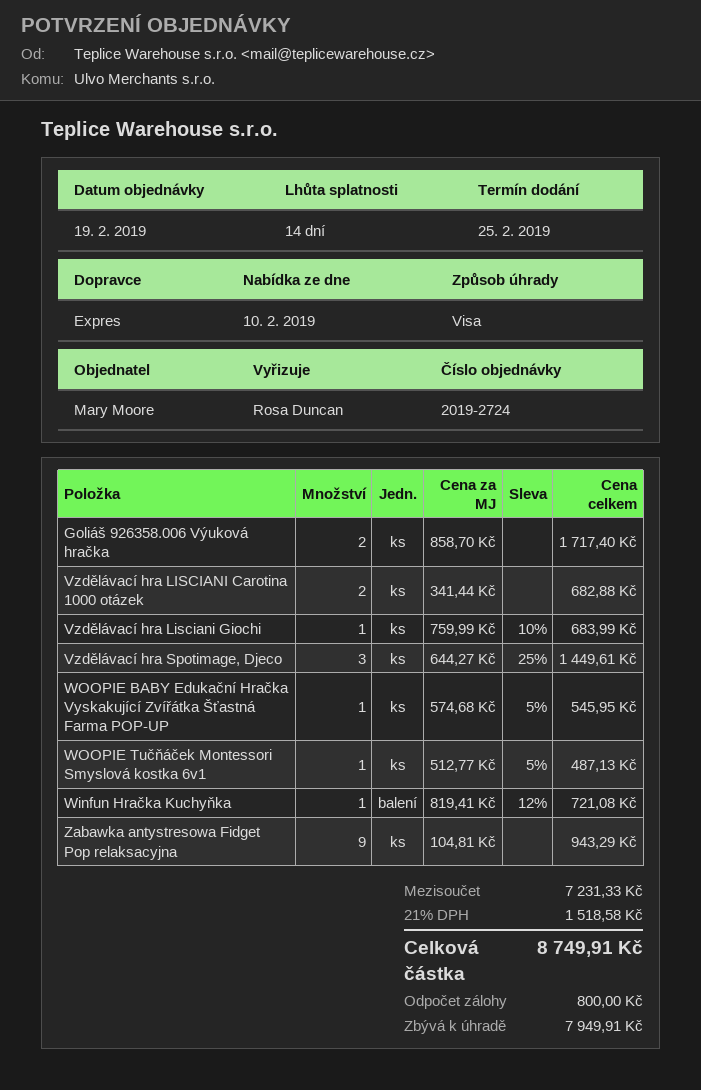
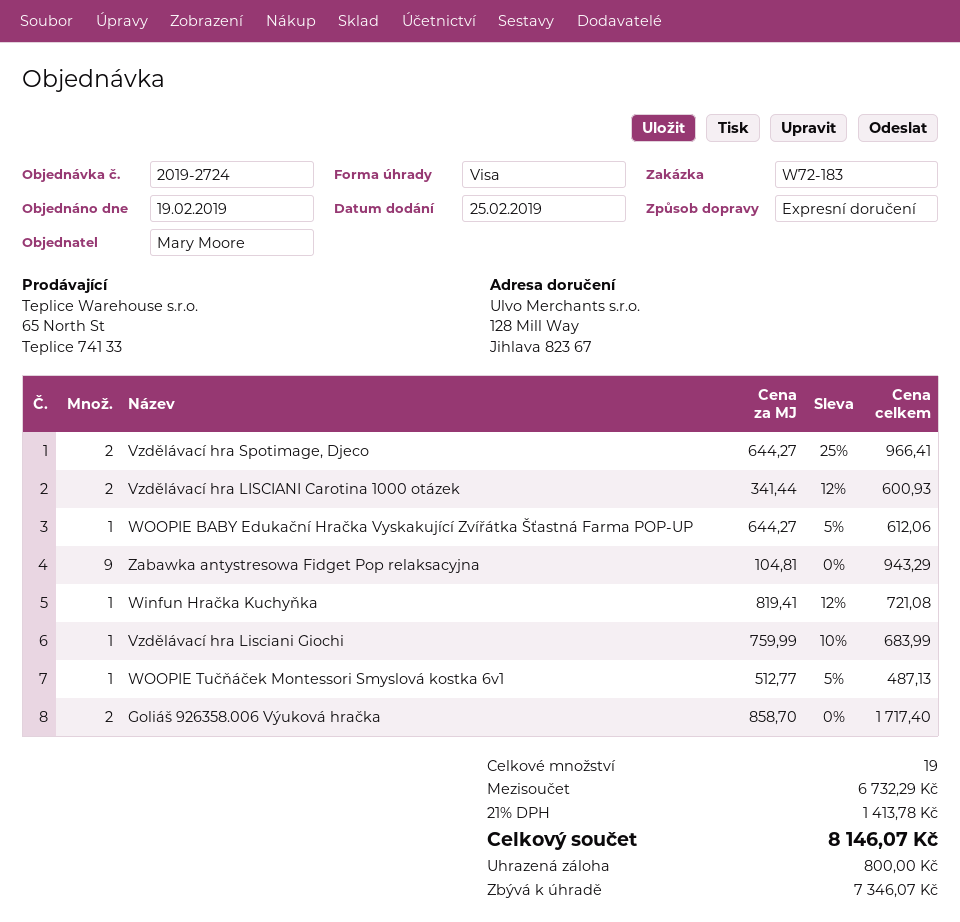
Vzdělávací hra LISCIANI Carotina 1000 otázek: 2 x 341.44 = 682.88 -> 2 x 341.44 - 12% = 600.93
Vzdělávací hra Spotimage, Djeco: 3 x 644.27 - 25% = 1449.61 -> 2 x 644.27 - 25% = 966.41
WOOPIE BABY Edukační Hračka Vyskakující Zvířátka Šťastná Farma POP-UP: 1 x 574.68 - 5% = 545.95 -> 1 x 644.27 - 5% = 612.06
subtotal: 7231.33 -> 6732.29
tax: 21% = 1518.58 -> 21% = 1413.78
total: 8749.91 -> 8146.07
balance: 7949.91 -> 7346.07

